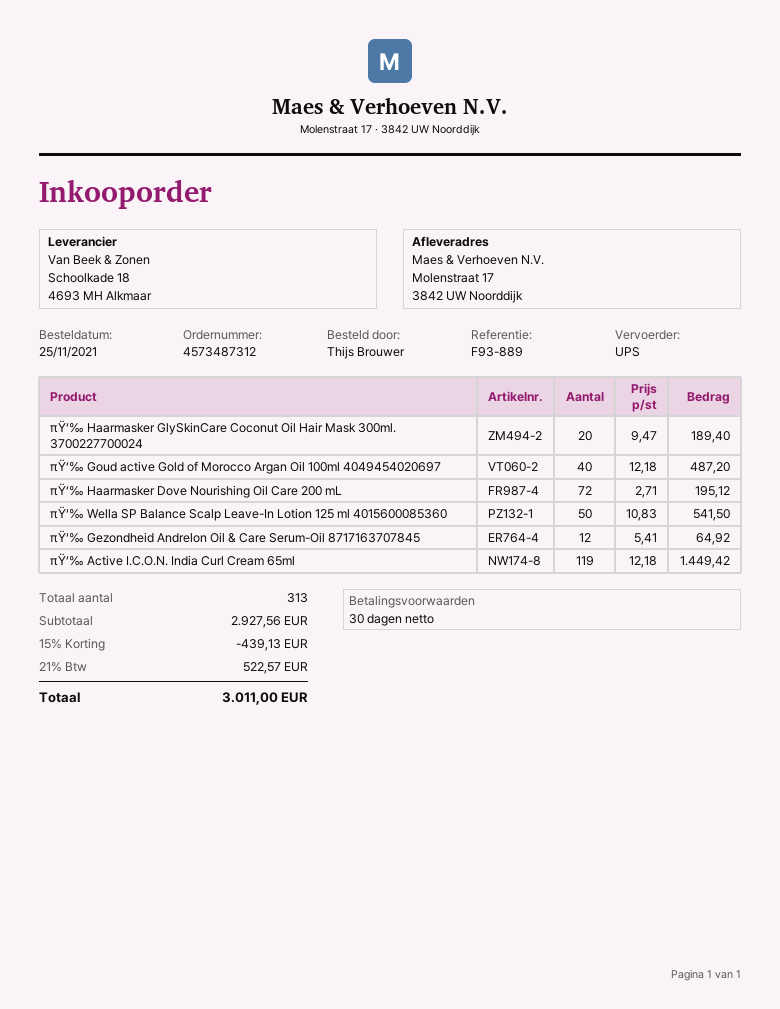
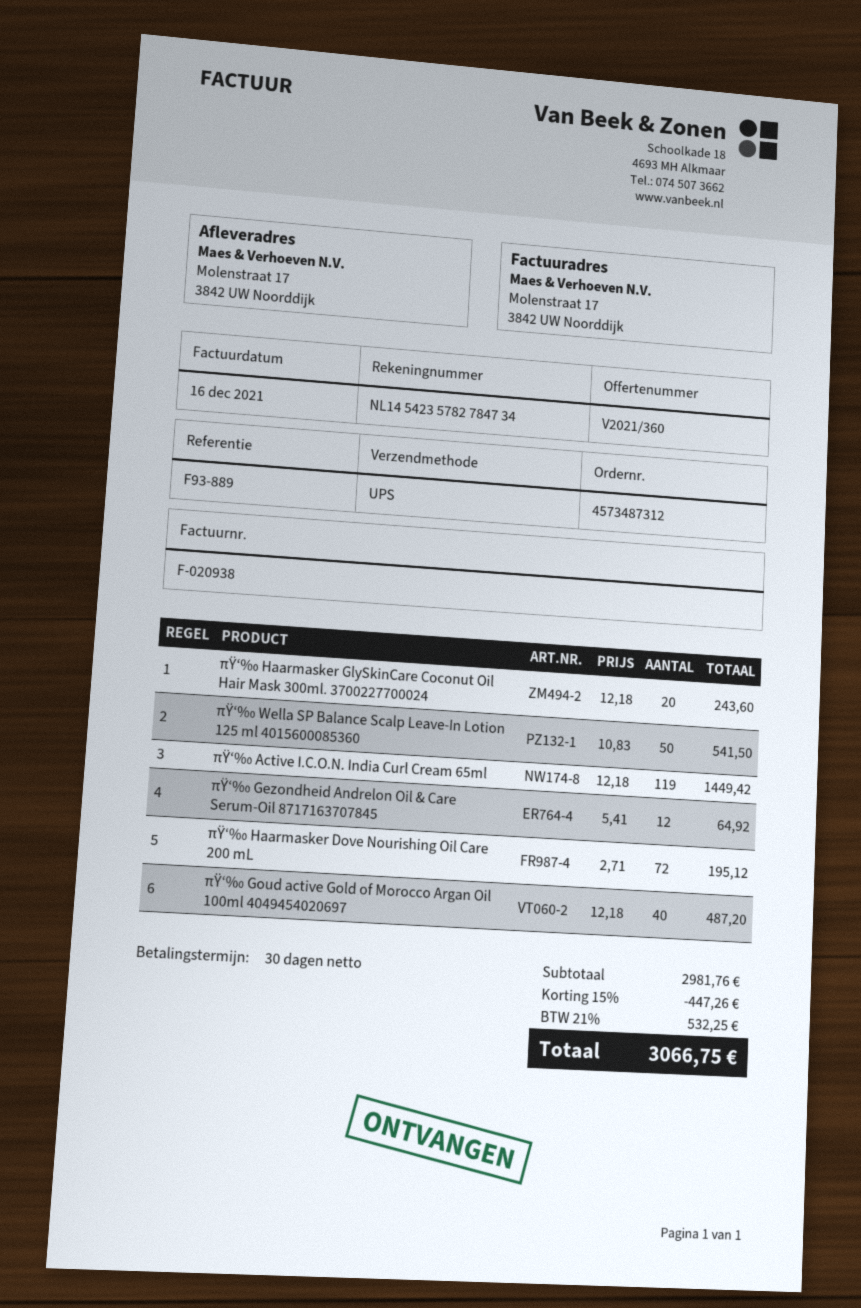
πŸ‘‰ Haarmasker GlySkinCare Coconut Oil Hair Mask 300ml. 3700227700024: 20 x 9.47 = 189.40 -> 20 x 12.18 = 243.60
subtotal: 2927.56 -> 2981.76
discount: 15% = 439.13 -> 15% = 447.26
tax: 21% = 522.57 -> 21% = 532.25
total: 3011.00 -> 3066.75

